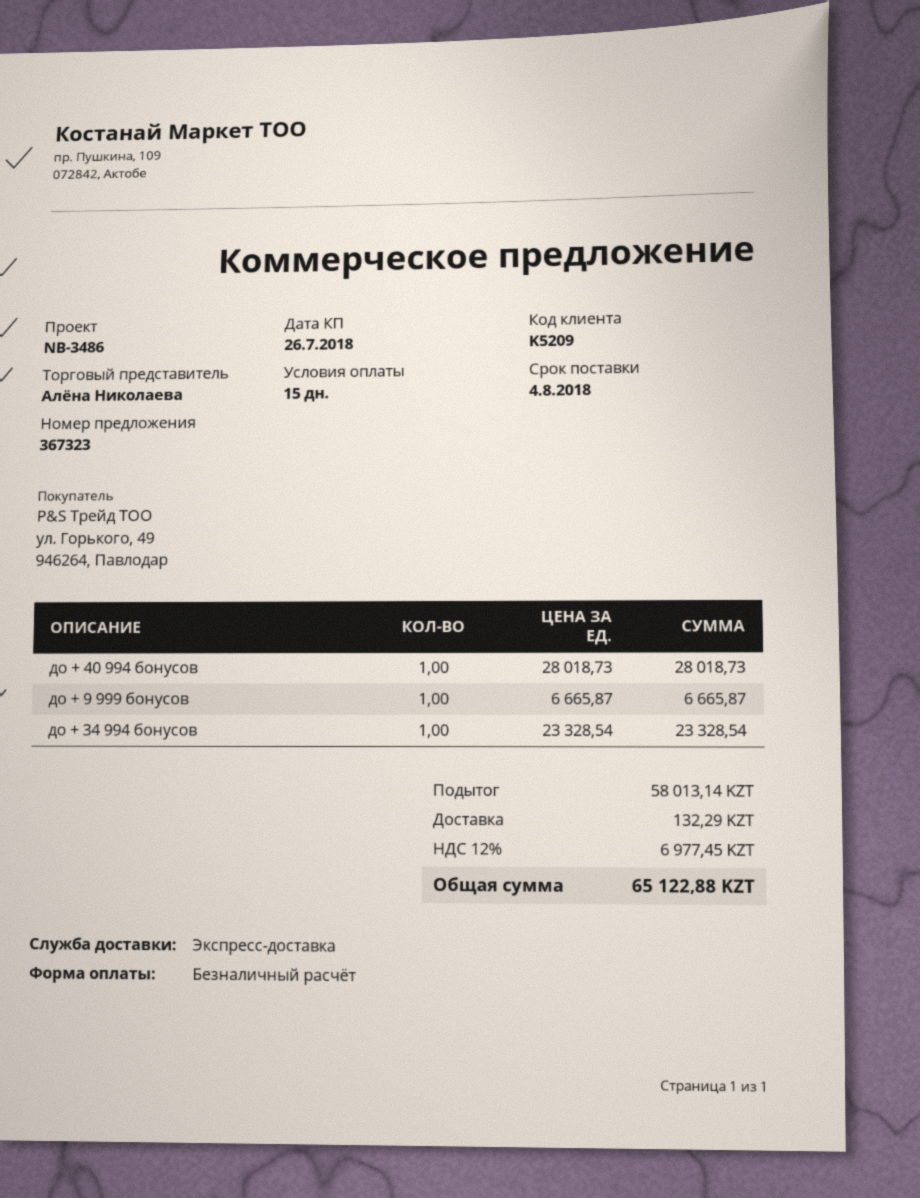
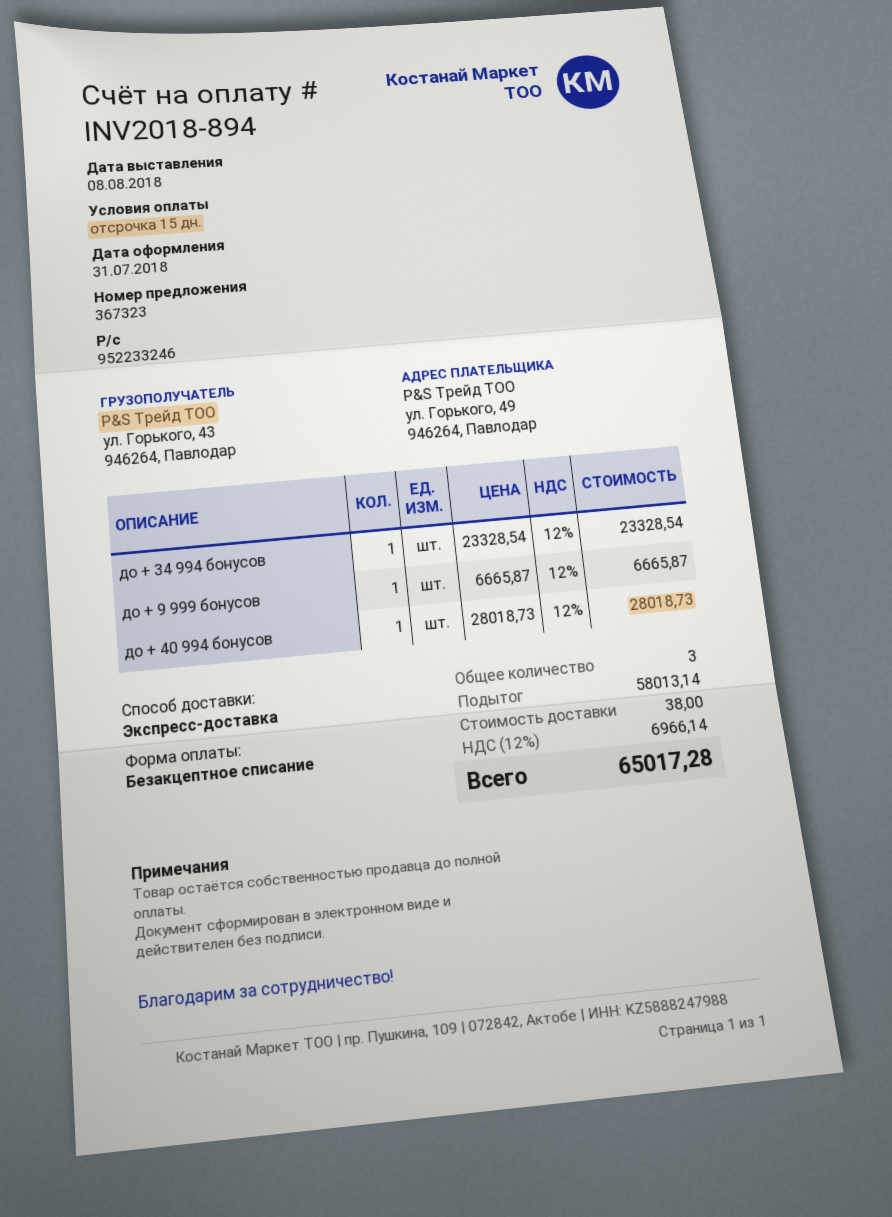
payment method: bank transfer -> direct debit
shipping: 132.29 -> 38.00
tax: 12% = 6977.45 -> 12% = 6966.14
total: 65122.88 -> 65017.28

